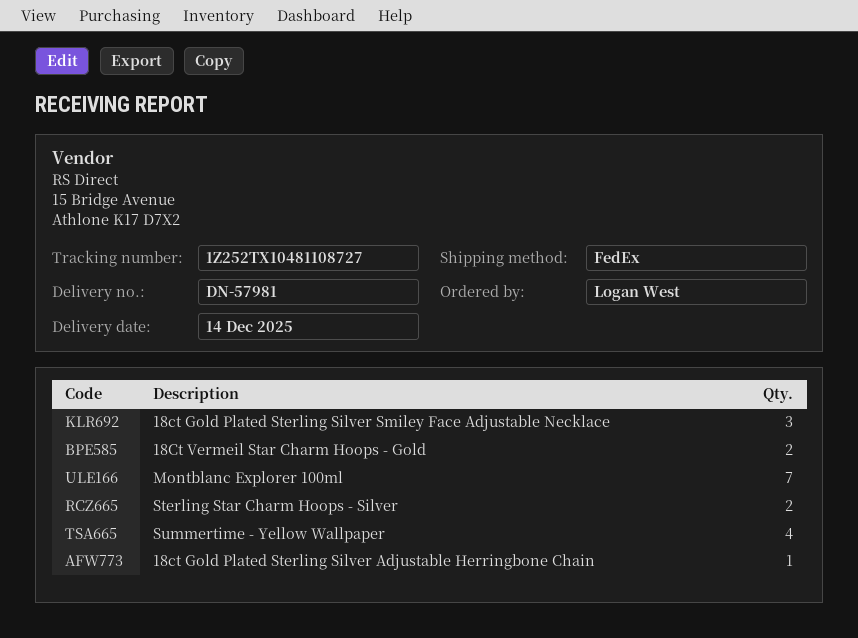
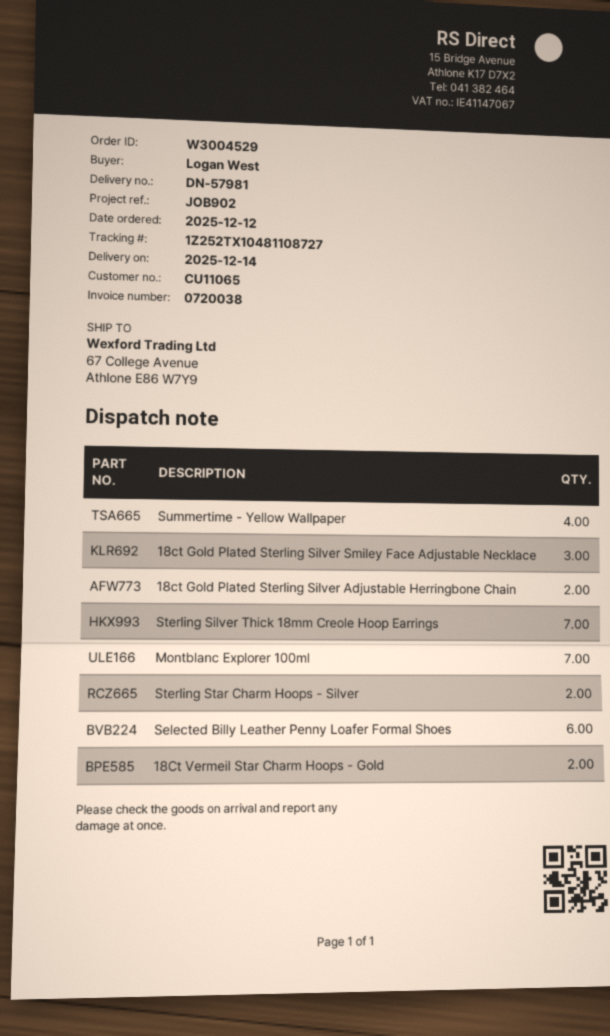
18ct Gold Plated Sterling Silver Adjustable Herringbone Chain: 1 -> 2
Sterling Silver Thick 18mm Creole Hoop Earrings: none -> 7
Selected Billy Leather Penny Loafer Formal Shoes: none -> 6

